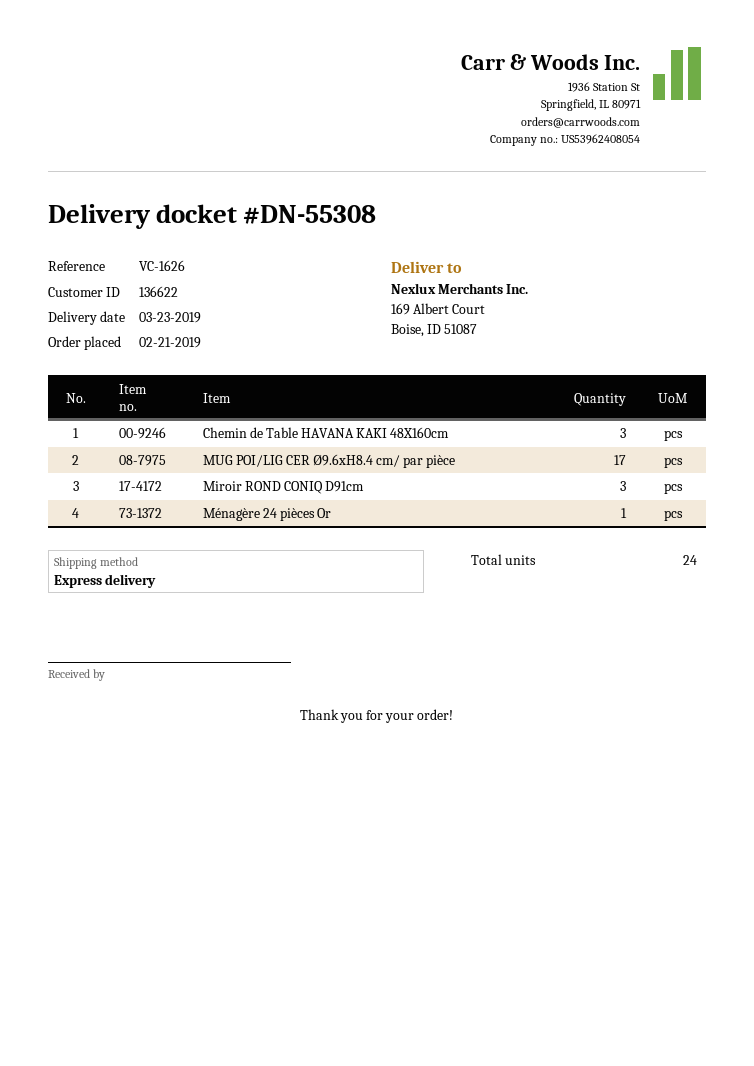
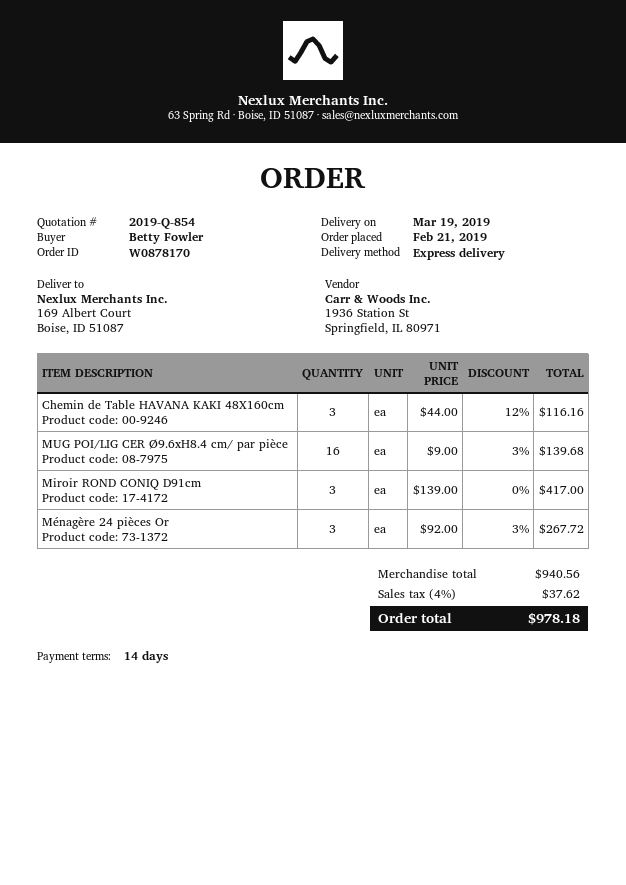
delivery date: 2019-03-23 -> 2019-03-19
MUG POI/LIG CER Ø9.6xH8.4 cm/ par pièce: 17 -> 16
Ménagère 24 pièces Or: 1 -> 3

